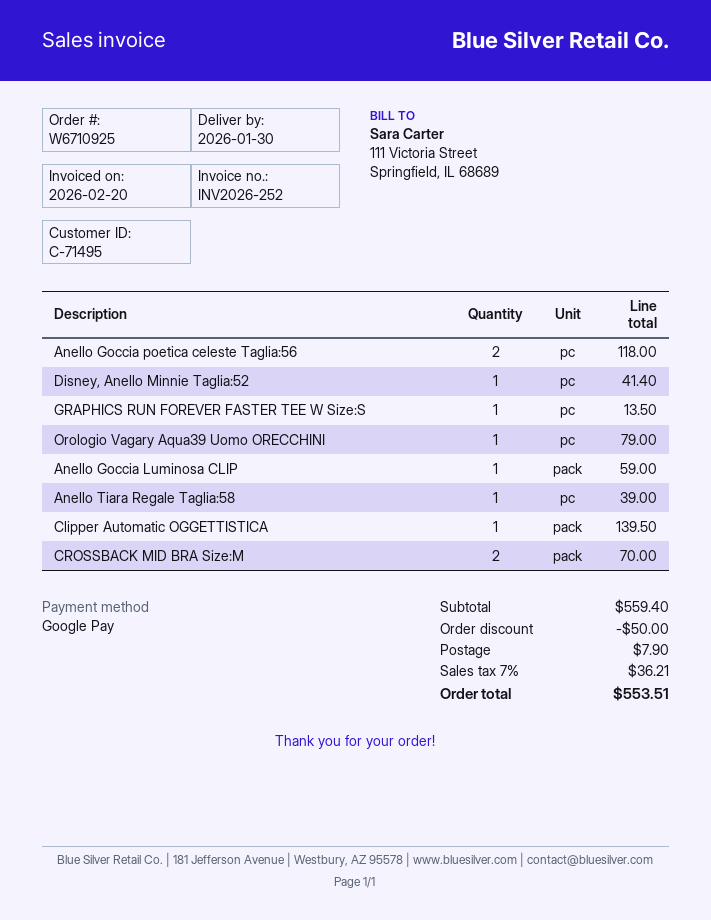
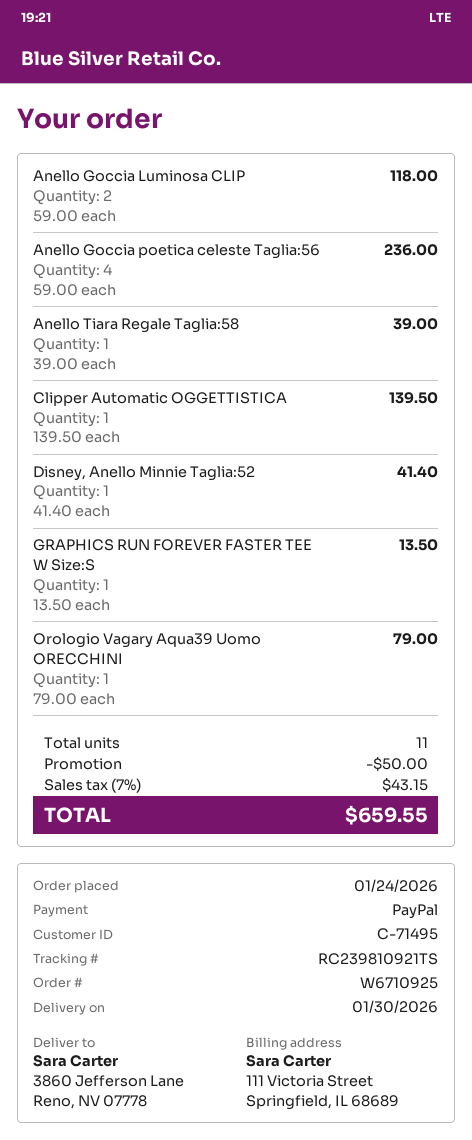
payment method: Google Pay -> PayPal
Anello Goccia poetica celeste Taglia:56: 2 for 118.00 -> 4 for 236.00
Anello Goccia Luminosa CLIP: 1 for 59.00 -> 2 for 118.00
CROSSBACK MID BRA Size:M: 2 for 70.00 -> none
shipping: 7.90 -> none
tax: 7% = 36.21 -> 7% = 43.15
total: 553.51 -> 659.55

